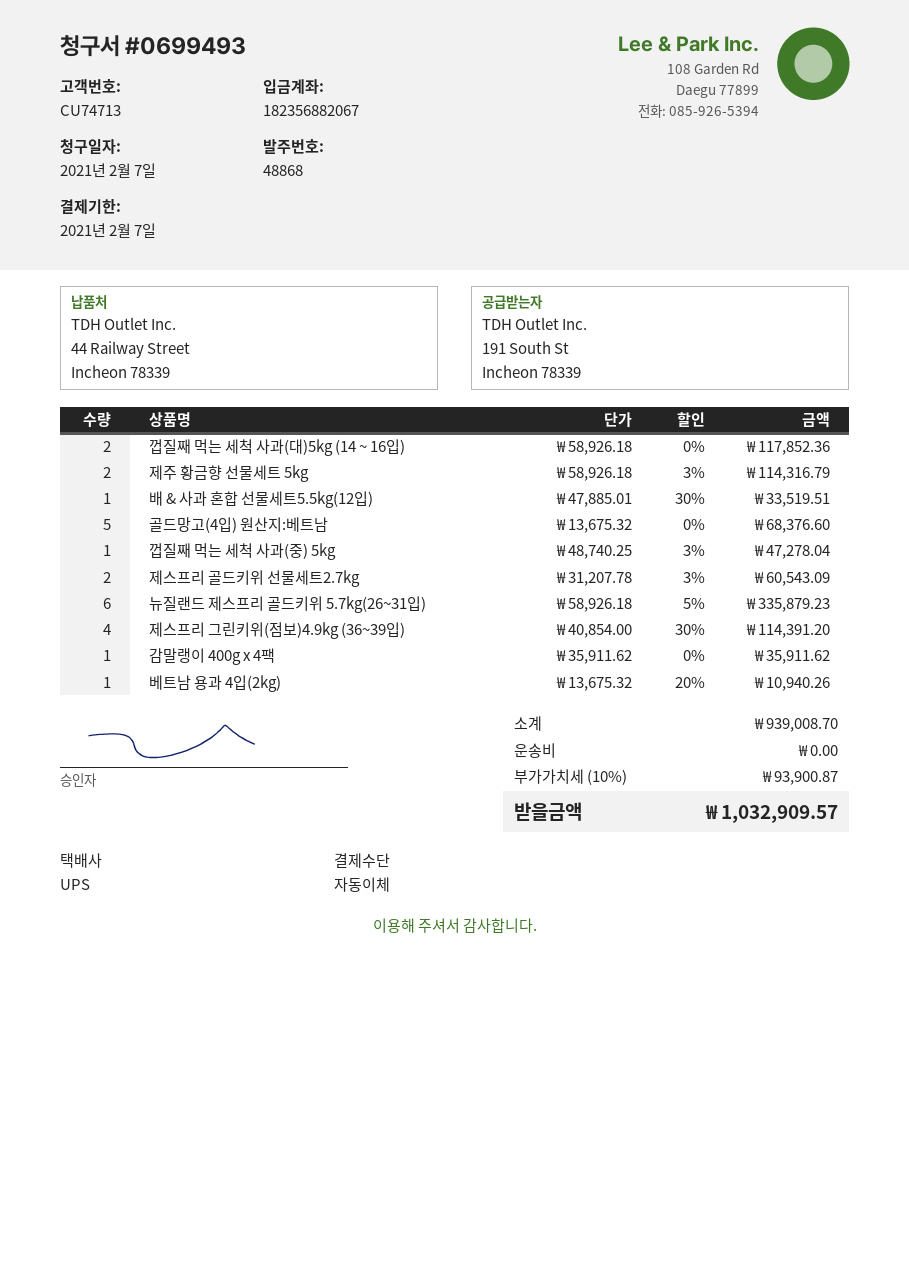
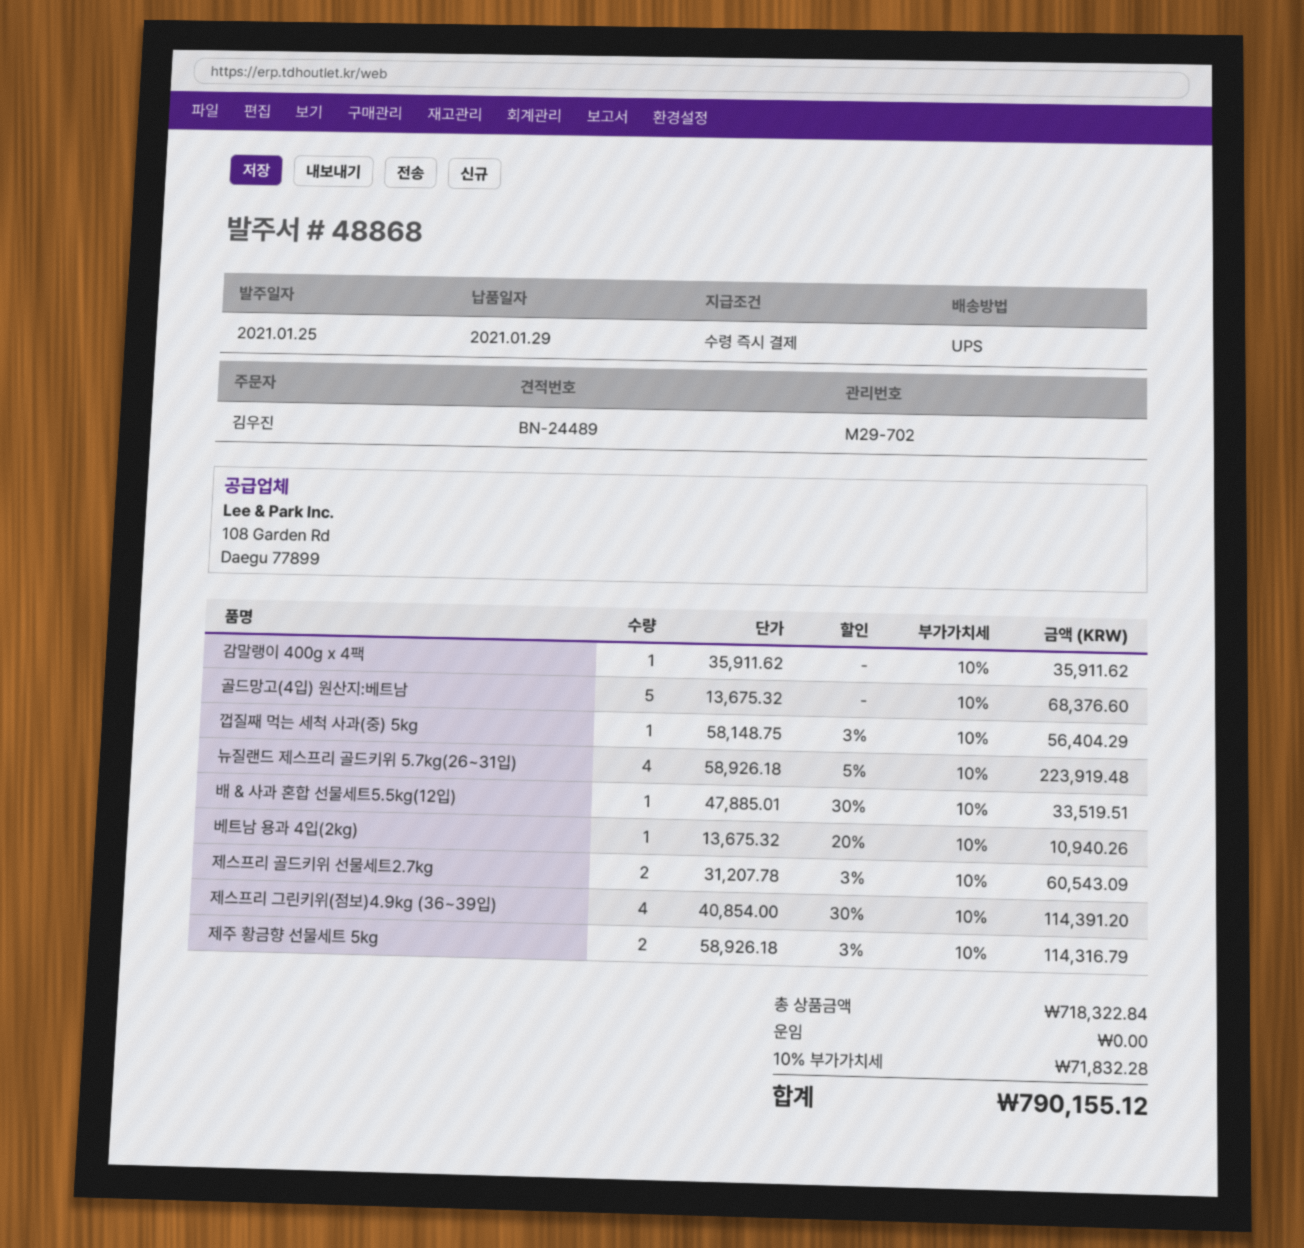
껍질째 먹는 세척 사과(대)5kg (14 ~ 16입): 2 x 58926.18 = 117852.36 -> none
껍질째 먹는 세척 사과(중) 5kg: 1 x 48740.25 - 3% = 47278.04 -> 1 x 58148.75 - 3% = 56404.29
뉴질랜드 제스프리 골드키위 5.7kg(26~31입): 6 x 58926.18 - 5% = 335879.23 -> 4 x 58926.18 - 5% = 223919.48
subtotal: 939008.70 -> 718322.84
tax: 10% = 93900.87 -> 10% = 71832.28
total: 1032909.57 -> 790155.12

